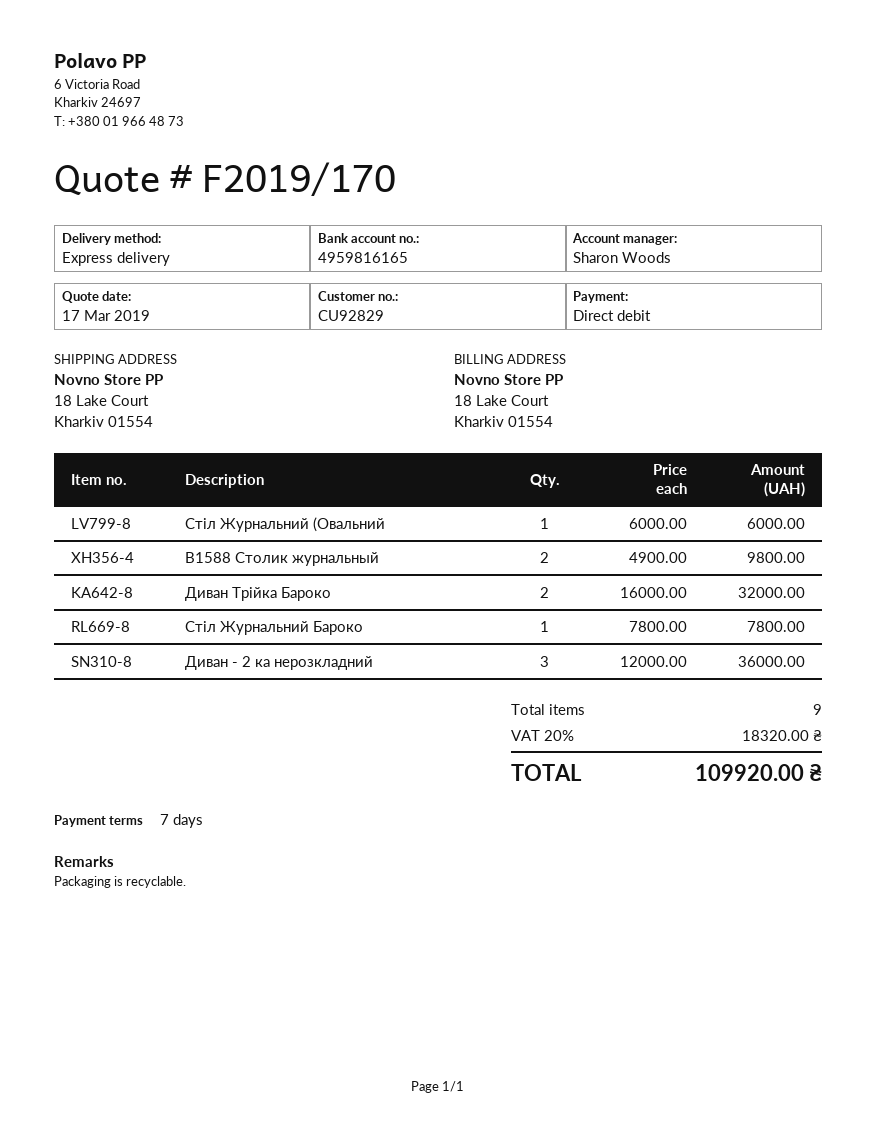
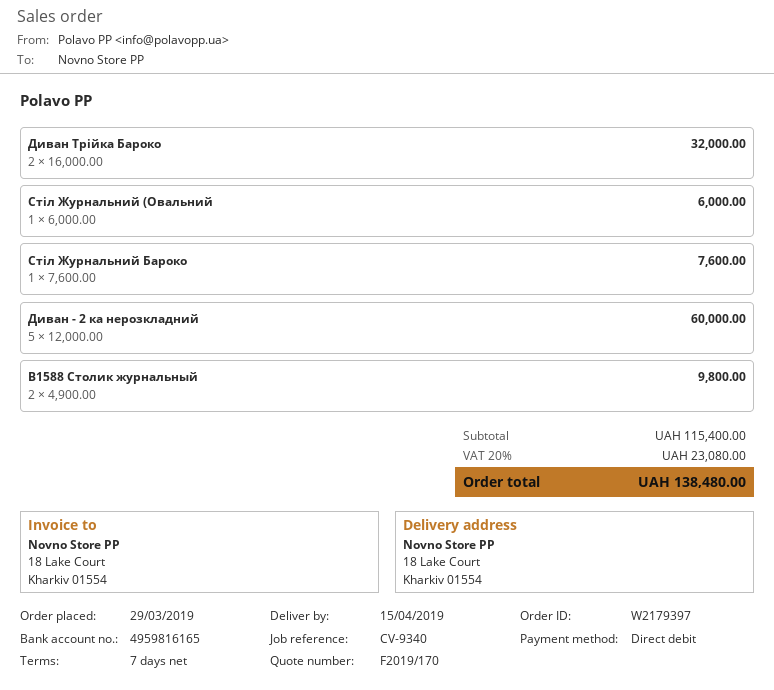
Стіл Журнальний Бароко: 1 x 7800.00 = 7800.00 -> 1 x 7600.00 = 7600.00
Диван - 2 ка нерозкладний: 3 x 12000.00 = 36000.00 -> 5 x 12000.00 = 60000.00
tax: 20% = 18320.00 -> 20% = 23080.00
total: 109920.00 -> 138480.00

